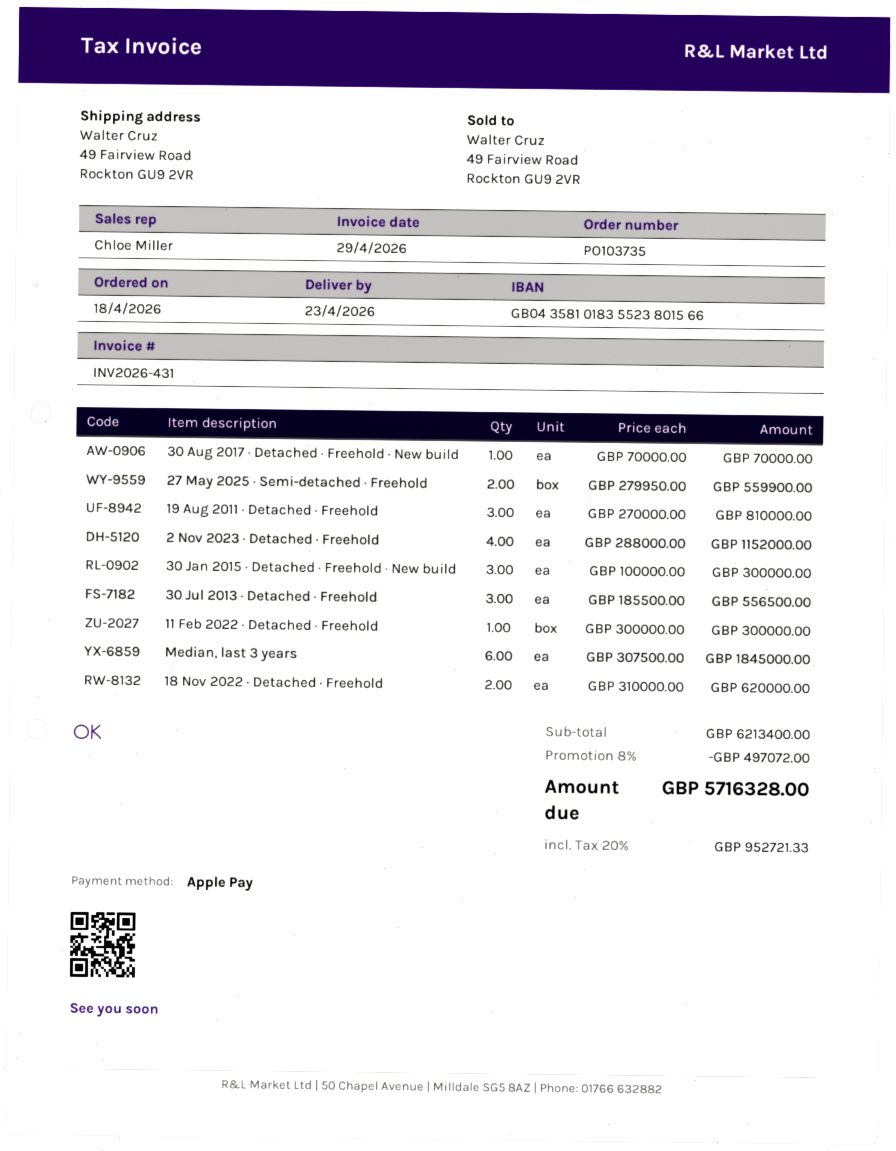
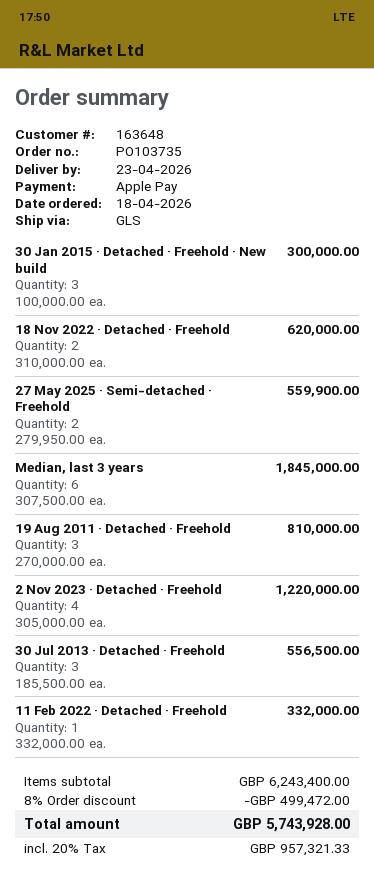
30 Aug 2017 · Detached · Freehold · New build: 1 x 70000.00 = 70000.00 -> none
2 Nov 2023 · Detached · Freehold: 4 x 288000.00 = 1152000.00 -> 4 x 305000.00 = 1220000.00
11 Feb 2022 · Detached · Freehold: 1 x 300000.00 = 300000.00 -> 1 x 332000.00 = 332000.00
subtotal: 6213400.00 -> 6243400.00
discount: 8% = 497072.00 -> 8% = 499472.00
tax: 20% = 952721.33 -> 20% = 957321.33
total: 5716328.00 -> 5743928.00

